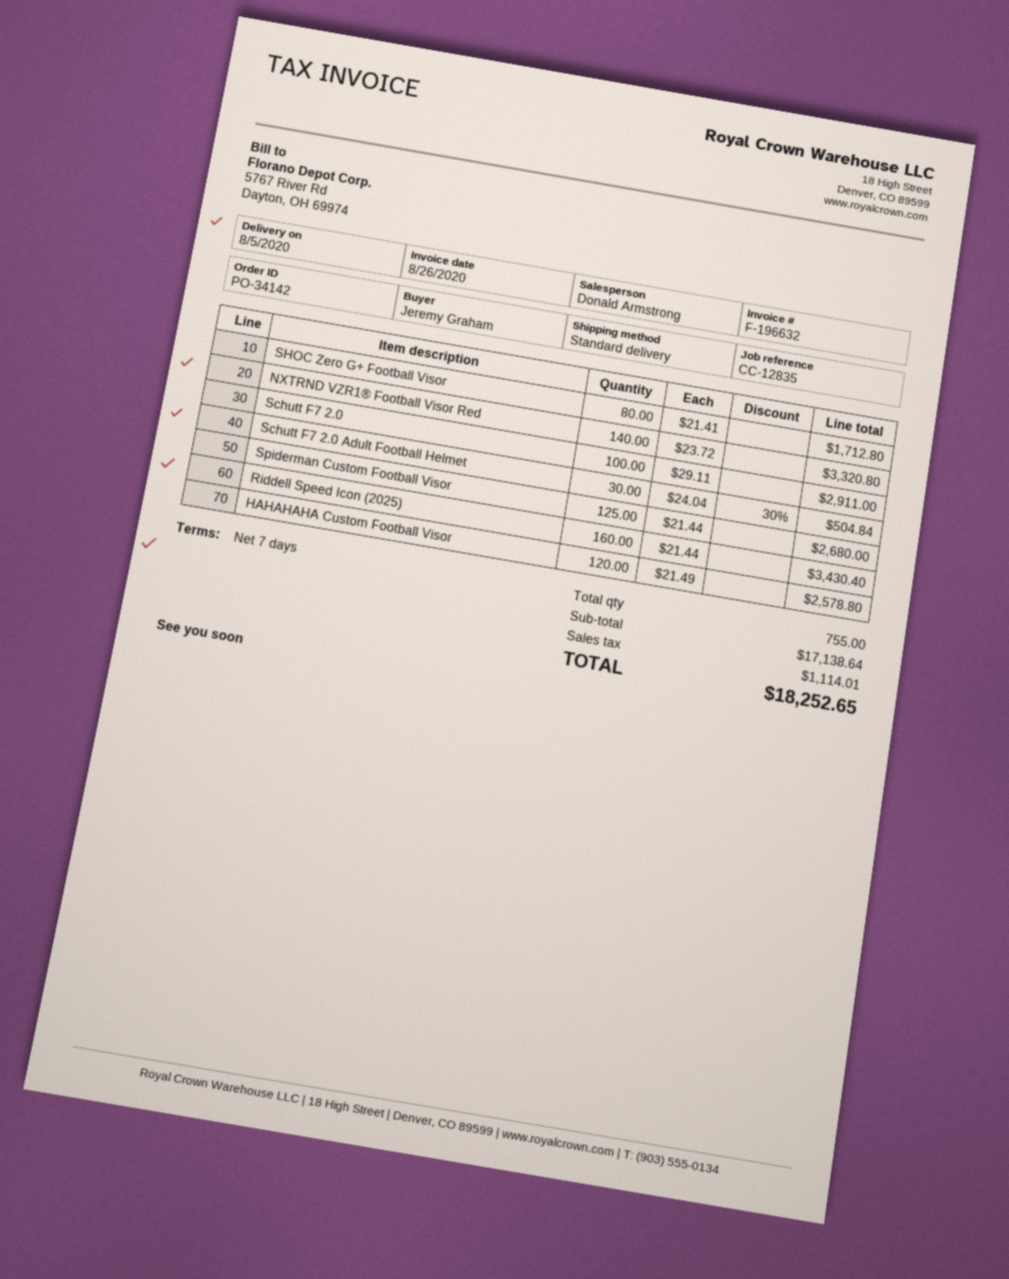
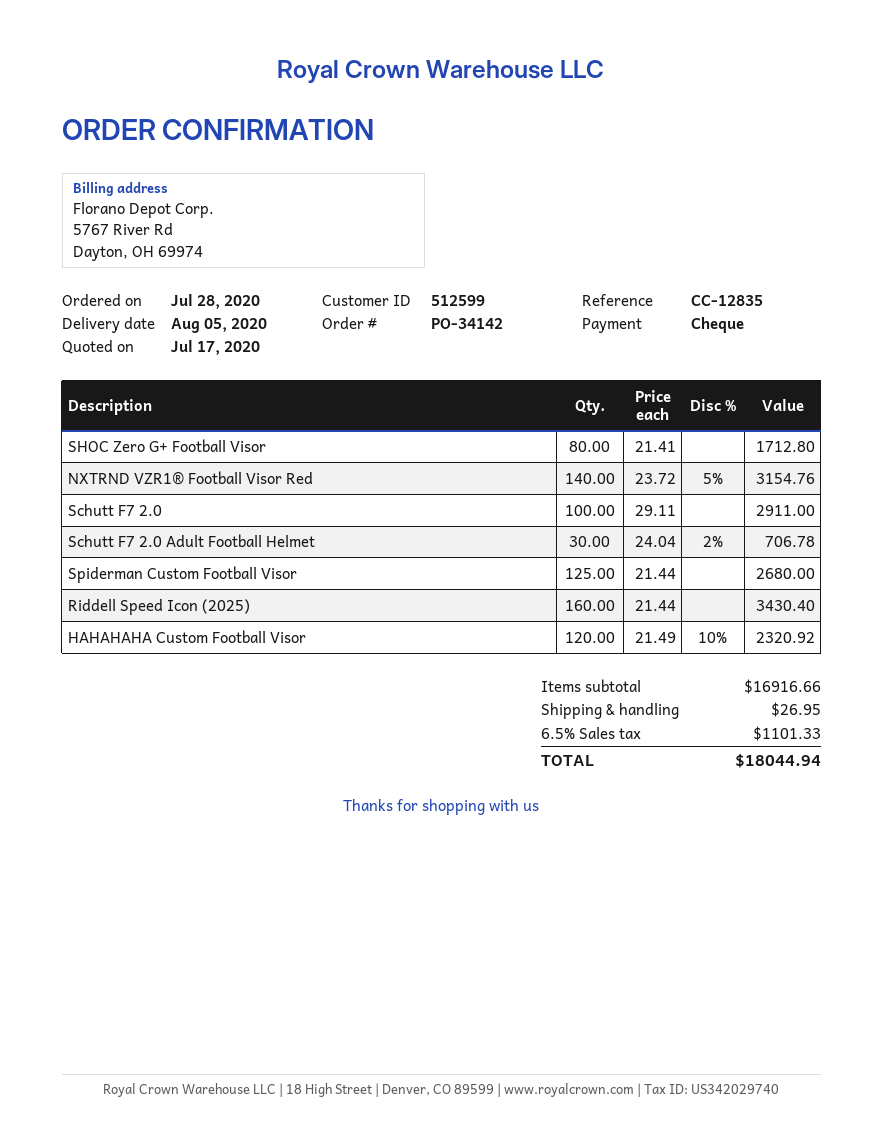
NXTRND VZR1® Football Visor Red: 140 x 23.72 = 3320.80 -> 140 x 23.72 - 5% = 3154.76
Schutt F7 2.0 Adult Football Helmet: 30 x 24.04 - 30% = 504.84 -> 30 x 24.04 - 2% = 706.78
HAHAHAHA Custom Football Visor: 120 x 21.49 = 2578.80 -> 120 x 21.49 - 10% = 2320.92
subtotal: 17138.64 -> 16916.66
shipping: none -> 26.95
tax: 1114.01 -> 1101.33
total: 18252.65 -> 18044.94

